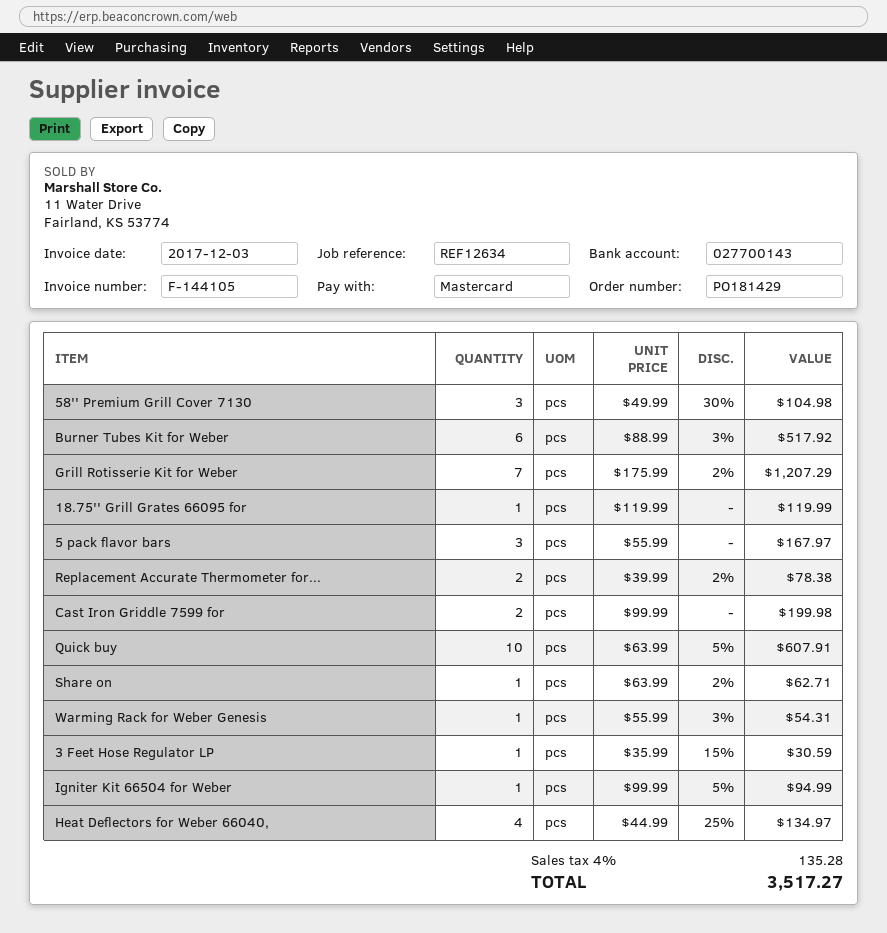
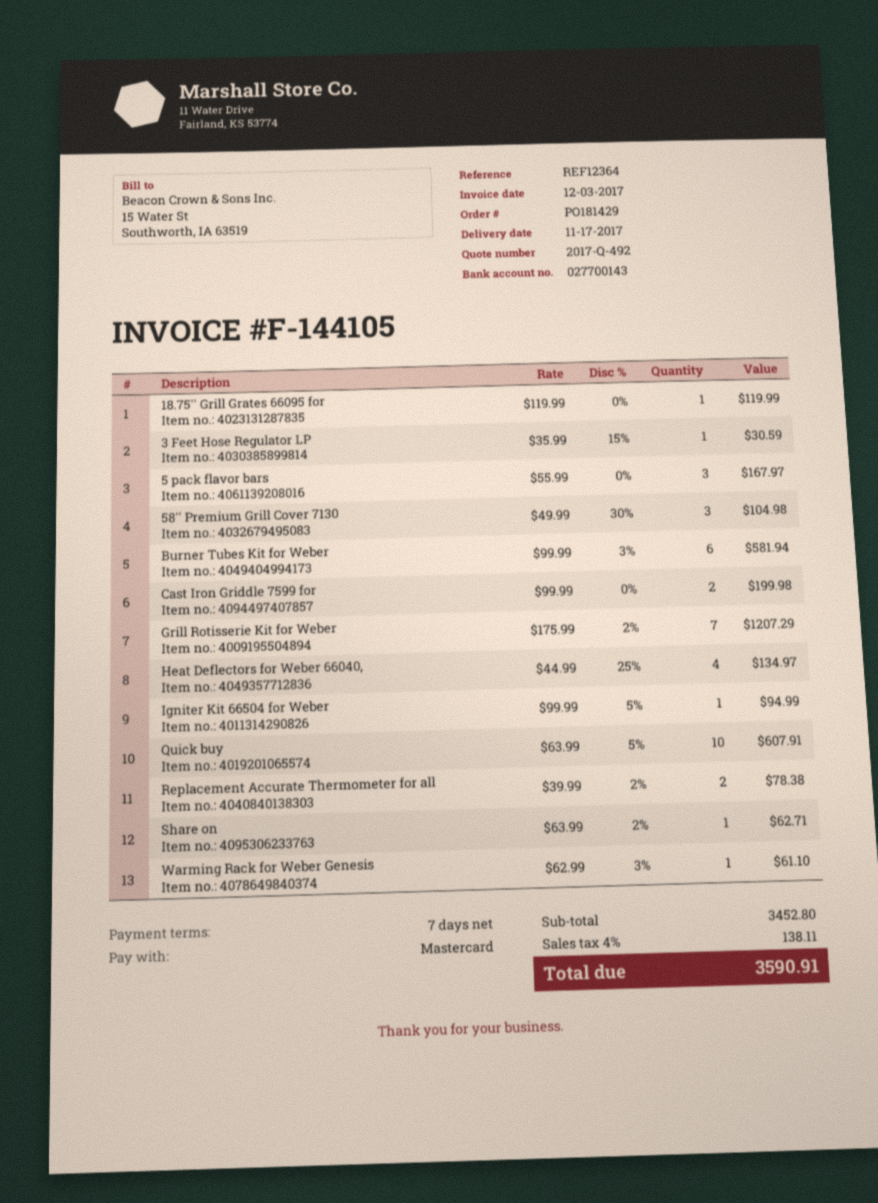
reference: REF12634 -> REF12364
Burner Tubes Kit for Weber: 6 x 88.99 - 3% = 517.92 -> 6 x 99.99 - 3% = 581.94
Warming Rack for Weber Genesis: 1 x 55.99 - 3% = 54.31 -> 1 x 62.99 - 3% = 61.10
tax: 4% = 135.28 -> 4% = 138.11
total: 3517.27 -> 3590.91

